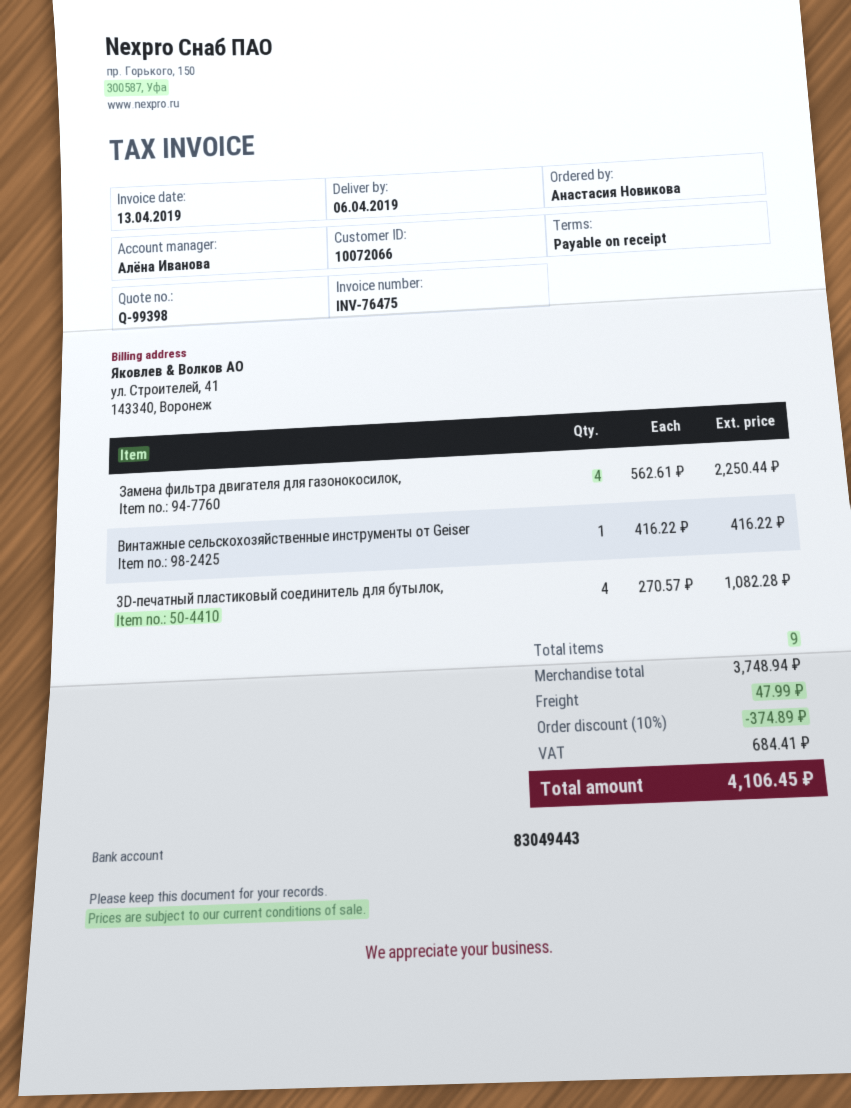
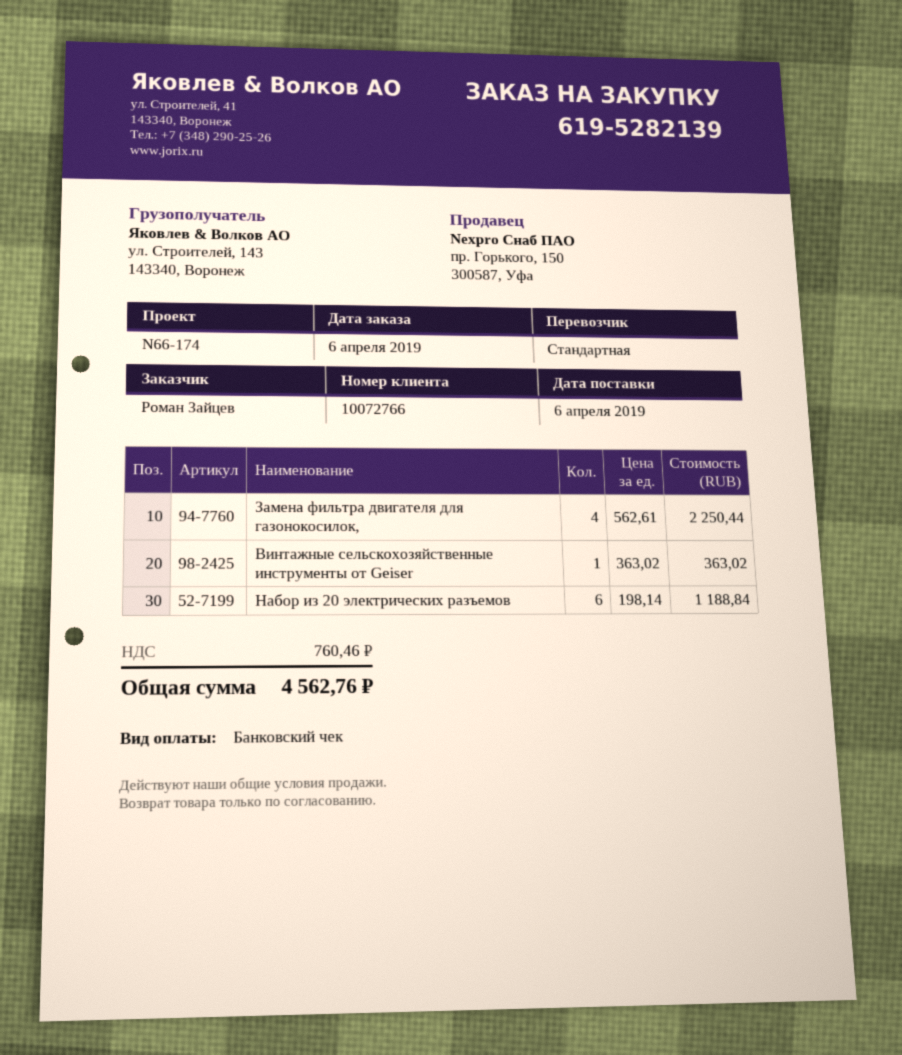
customer number: 10072066 -> 10072766
ordered by: Анастасия Новикова -> Роман Зайцев
Винтажные сельскохозяйственные инструменты от Geiser: 1 x 416.22 = 416.22 -> 1 x 363.02 = 363.02
3D-печатный пластиковый соединитель для бутылок,: 4 x 270.57 = 1082.28 -> none
Набор из 20 электрических разъемов: none -> 6 x 198.14 = 1188.84
discount: 10% = 374.89 -> none
shipping: 47.99 -> none
tax: 684.41 -> 760.46
total: 4106.45 -> 4562.76

